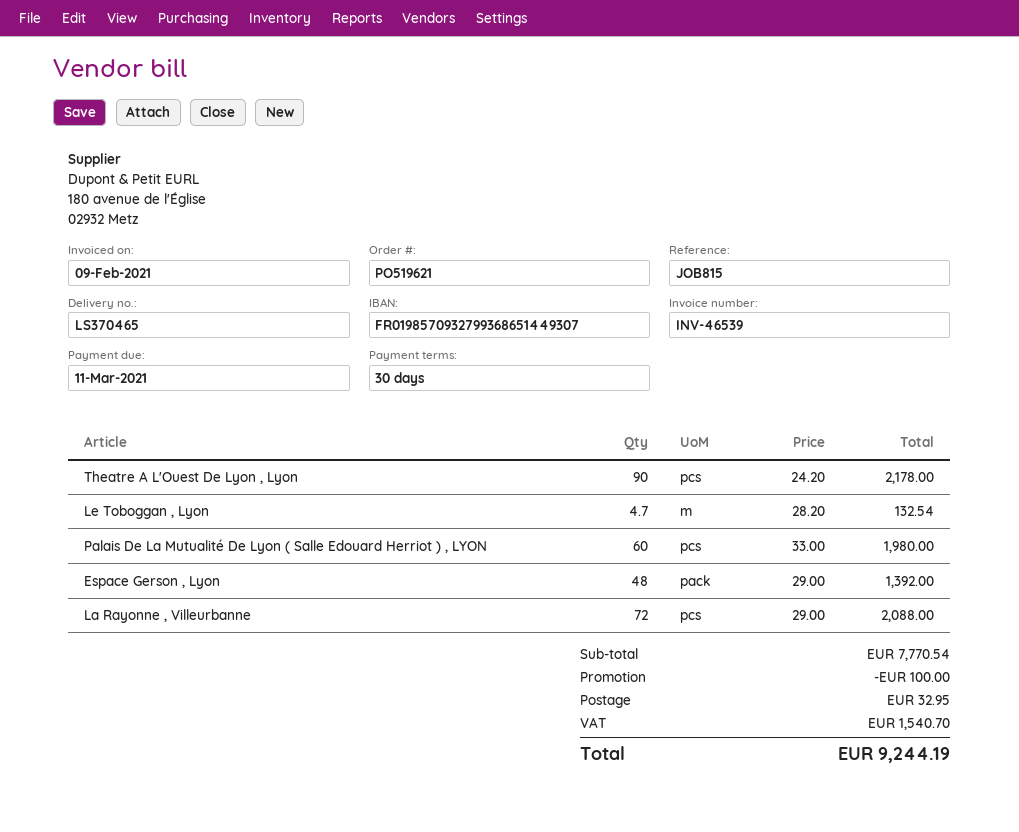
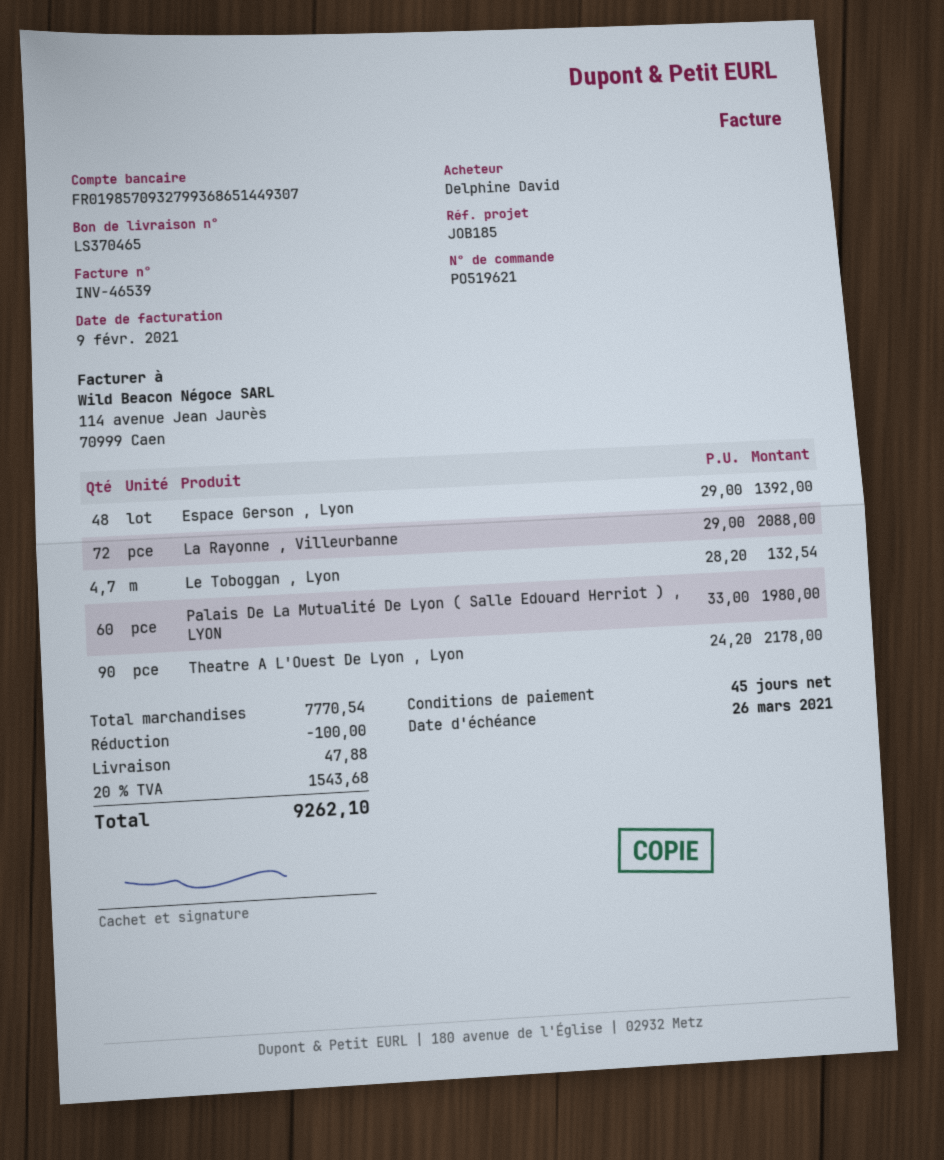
payment terms: 30 days -> 45 days
due date: 2021-03-11 -> 2021-03-26
reference: JOB815 -> JOB185
shipping: 32.95 -> 47.88
tax: 1540.70 -> 1543.68
total: 9244.19 -> 9262.10

